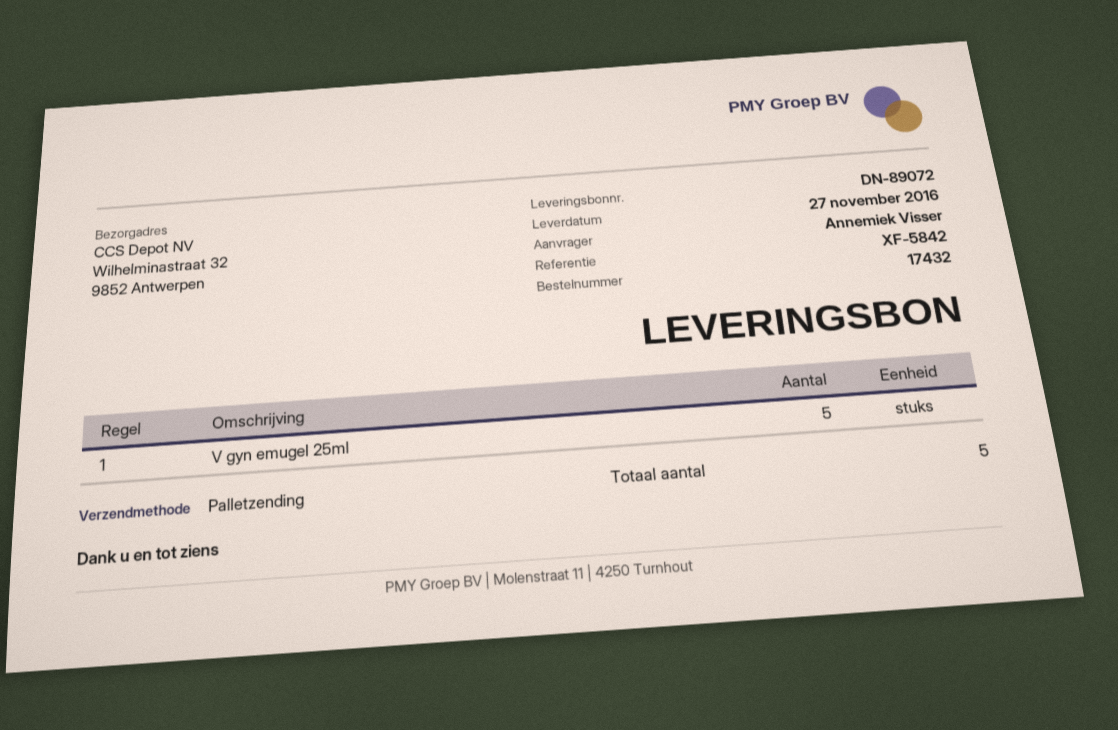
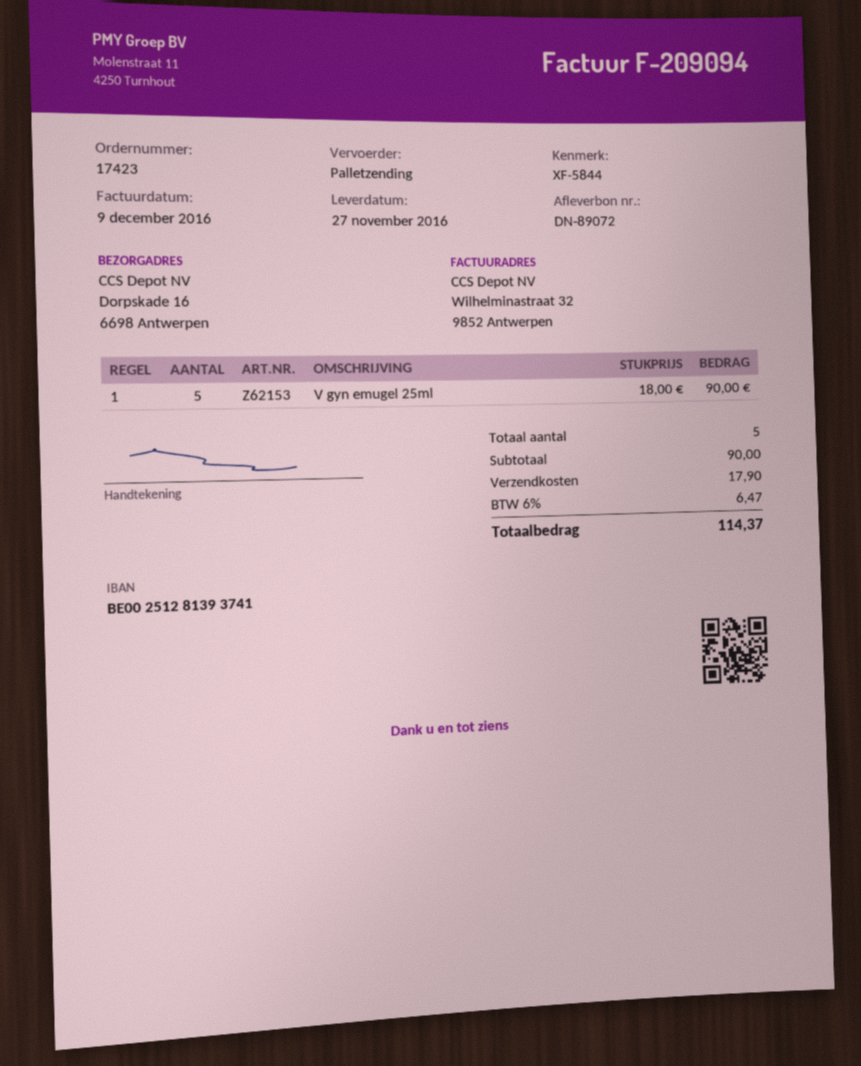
order number: 17432 -> 17423
reference: XF-5842 -> XF-5844
ship to: Wilhelminastraat 32, 9852 Antwerpen -> Dorpskade 16, 6698 Antwerpen

